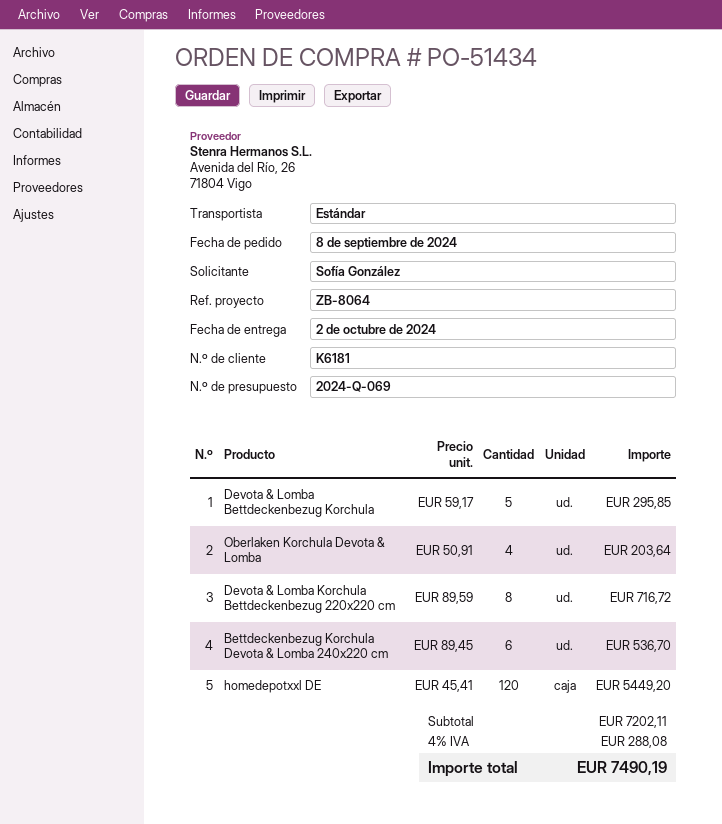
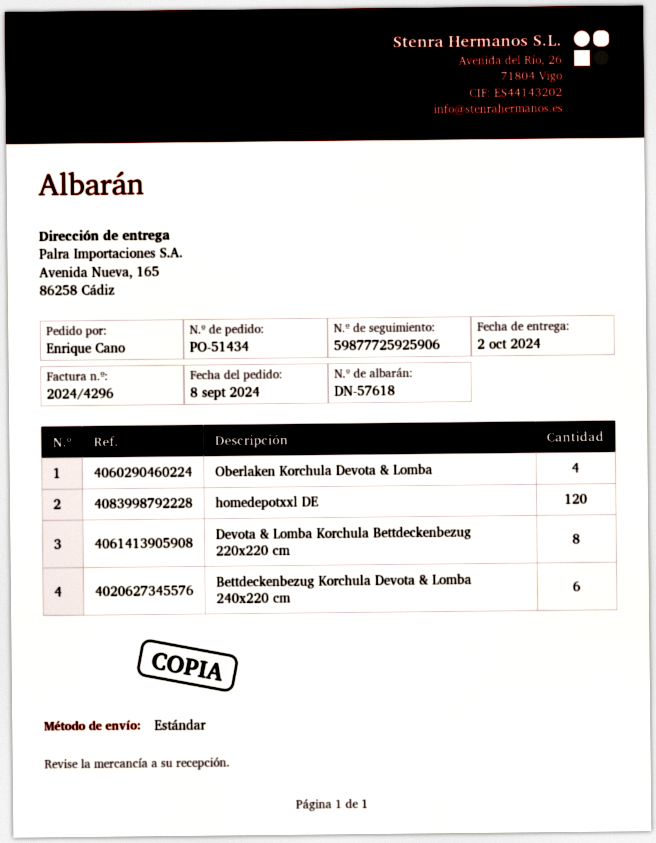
ordered by: Sofía González -> Enrique Cano
Devota & Lomba Bettdeckenbezug Korchula: 5 -> none

